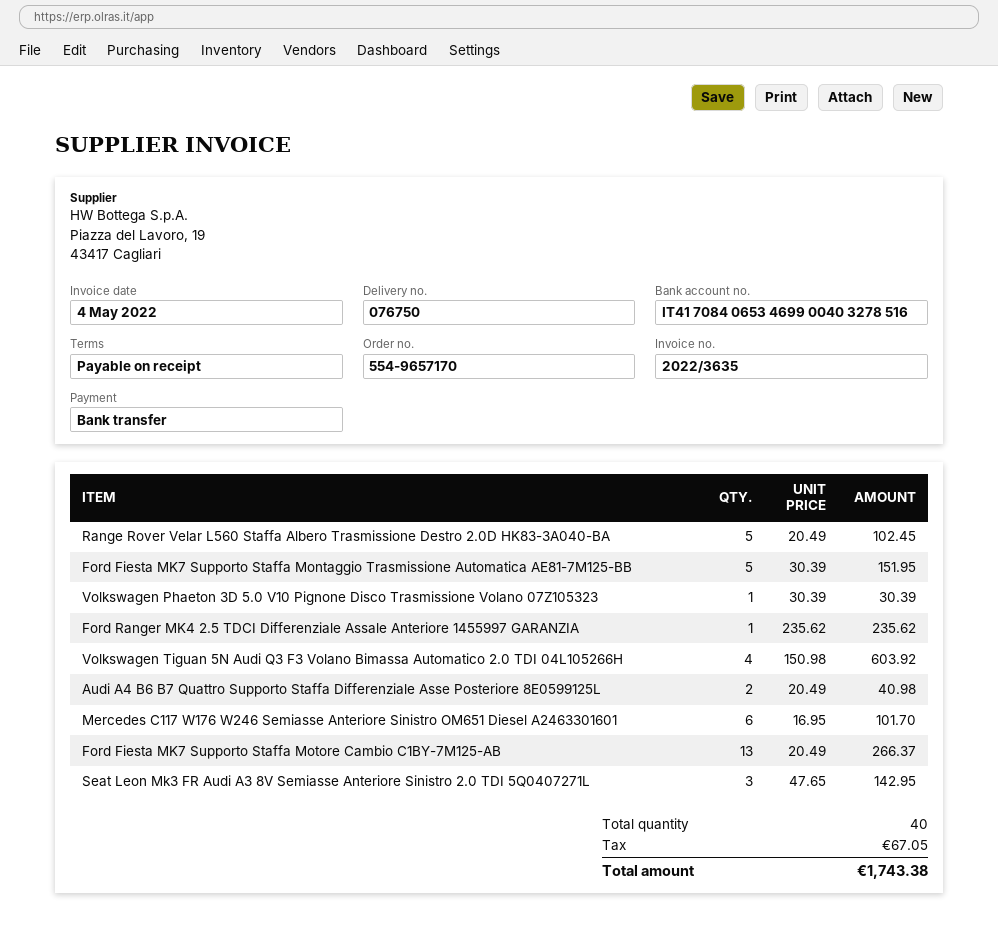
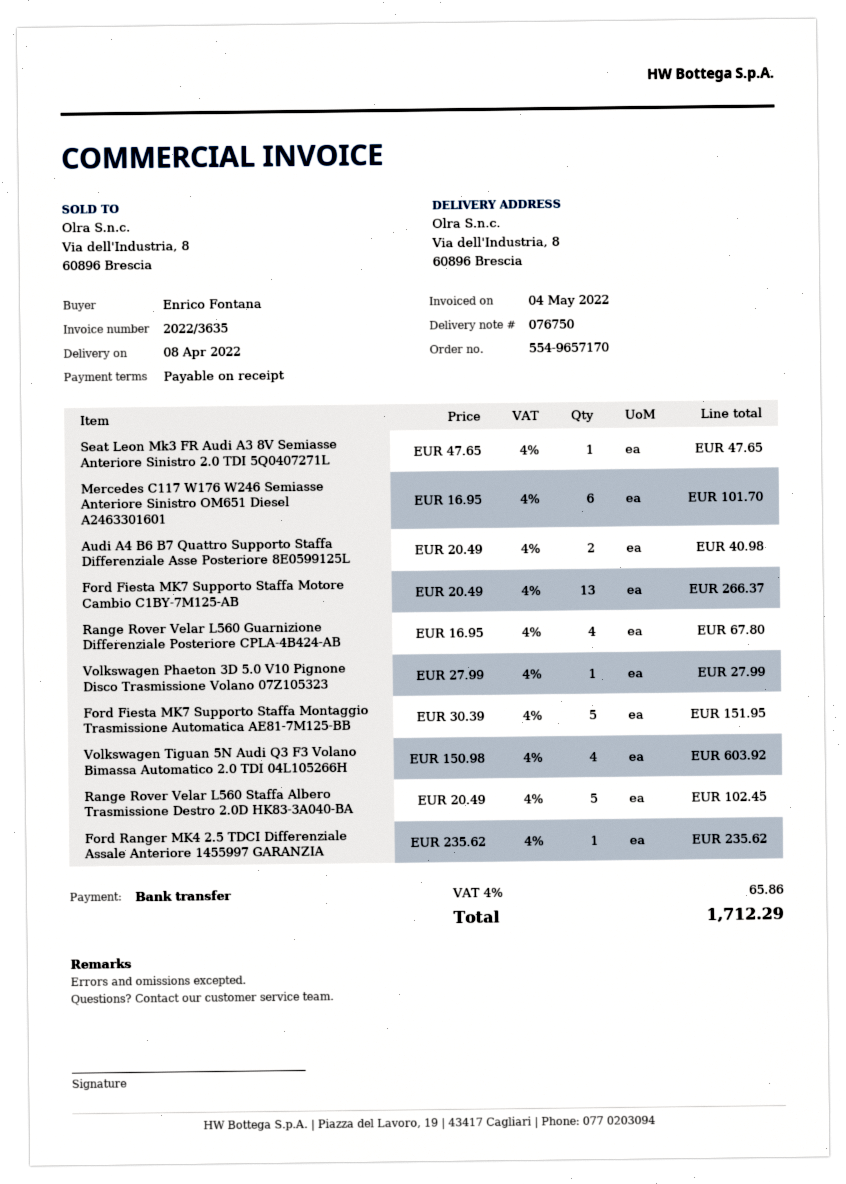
Volkswagen Phaeton 3D 5.0 V10 Pignone Disco Trasmissione Volano 07Z105323: 1 x 30.39 = 30.39 -> 1 x 27.99 = 27.99
Seat Leon Mk3 FR Audi A3 8V Semiasse Anteriore Sinistro 2.0 TDI 5Q0407271L: 3 x 47.65 = 142.95 -> 1 x 47.65 = 47.65
Range Rover Velar L560 Guarnizione Differenziale Posteriore CPLA-4B424-AB: none -> 4 x 16.95 = 67.80
tax: 67.05 -> 65.86
total: 1743.38 -> 1712.29

